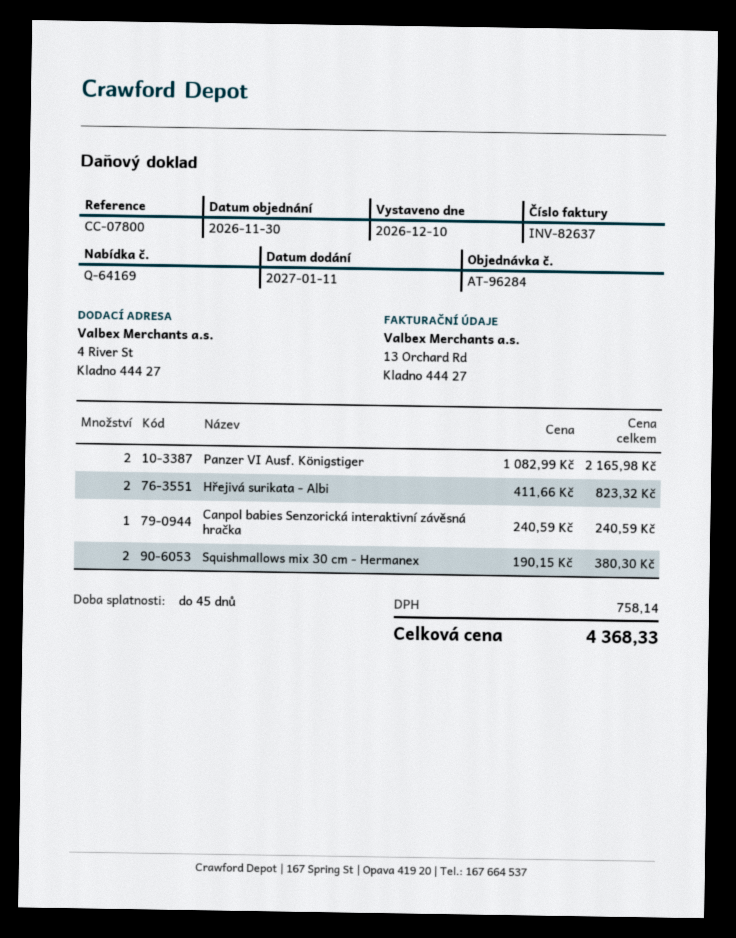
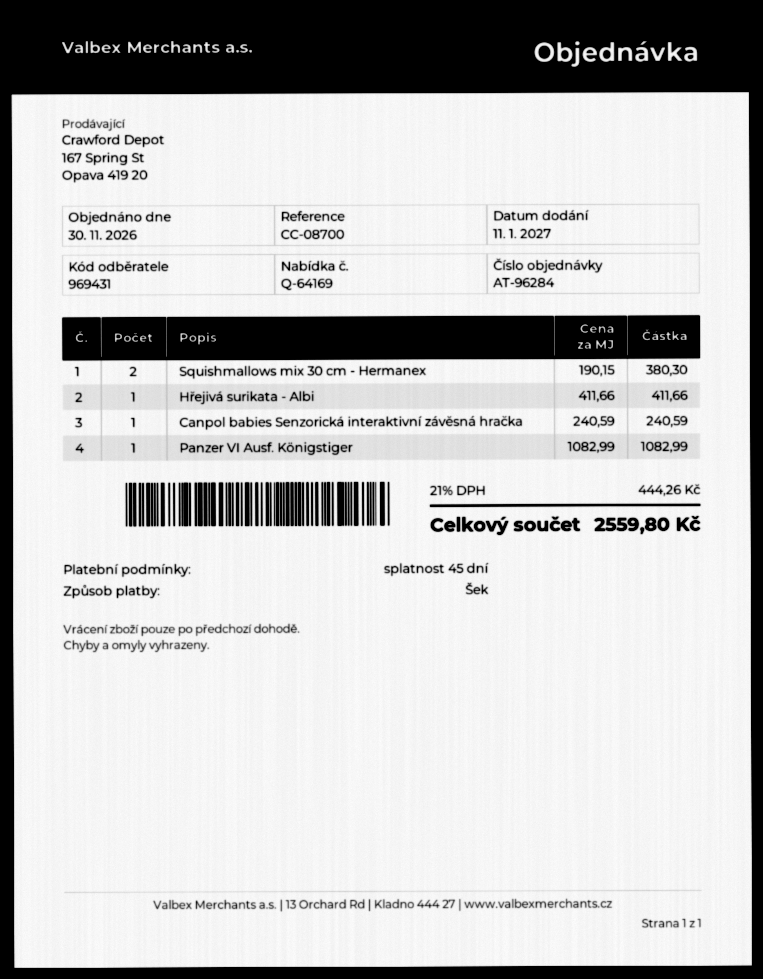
reference: CC-07800 -> CC-08700
Panzer VI Ausf. Königstiger: 2 x 1082.99 = 2165.98 -> 1 x 1082.99 = 1082.99
Hřejivá surikata - Albi: 2 x 411.66 = 823.32 -> 1 x 411.66 = 411.66
tax: 758.14 -> 444.26
total: 4368.33 -> 2559.80

